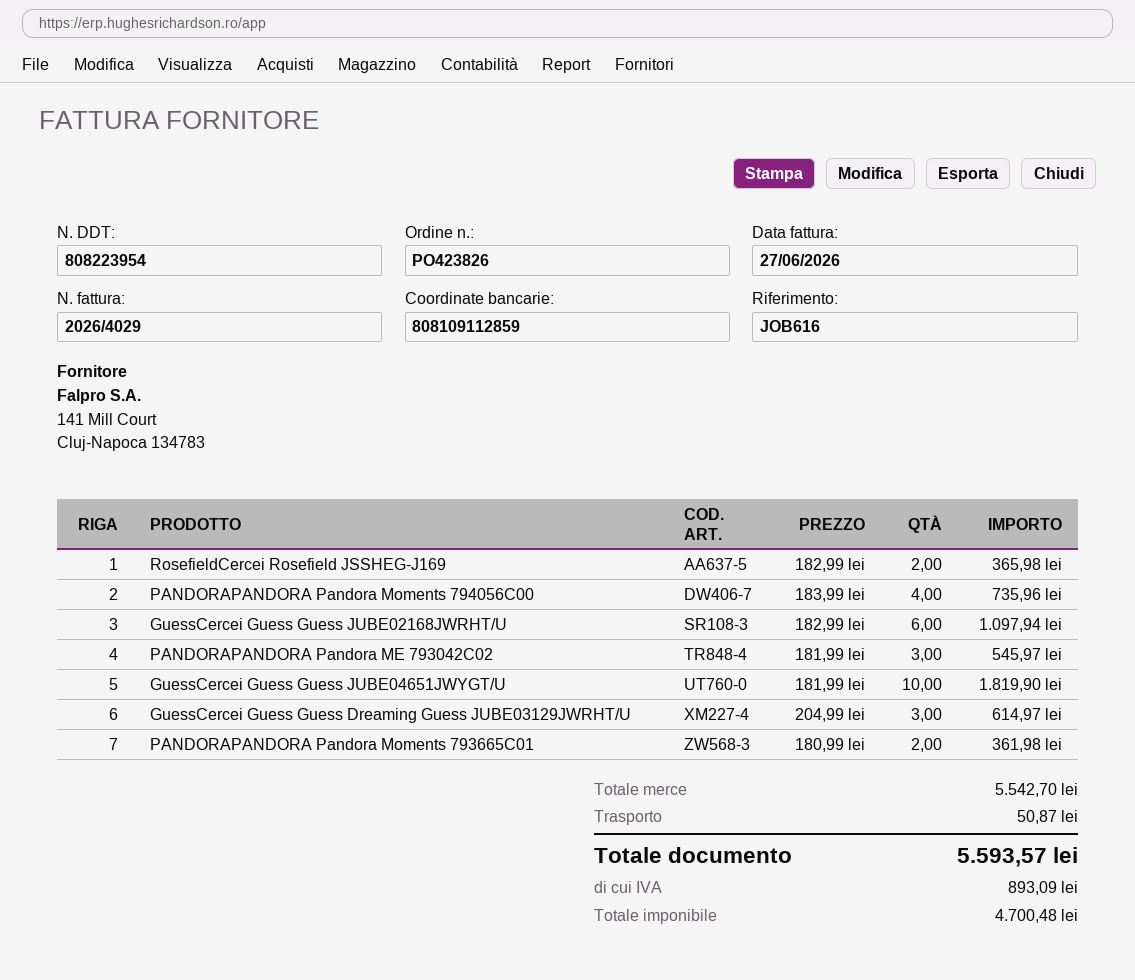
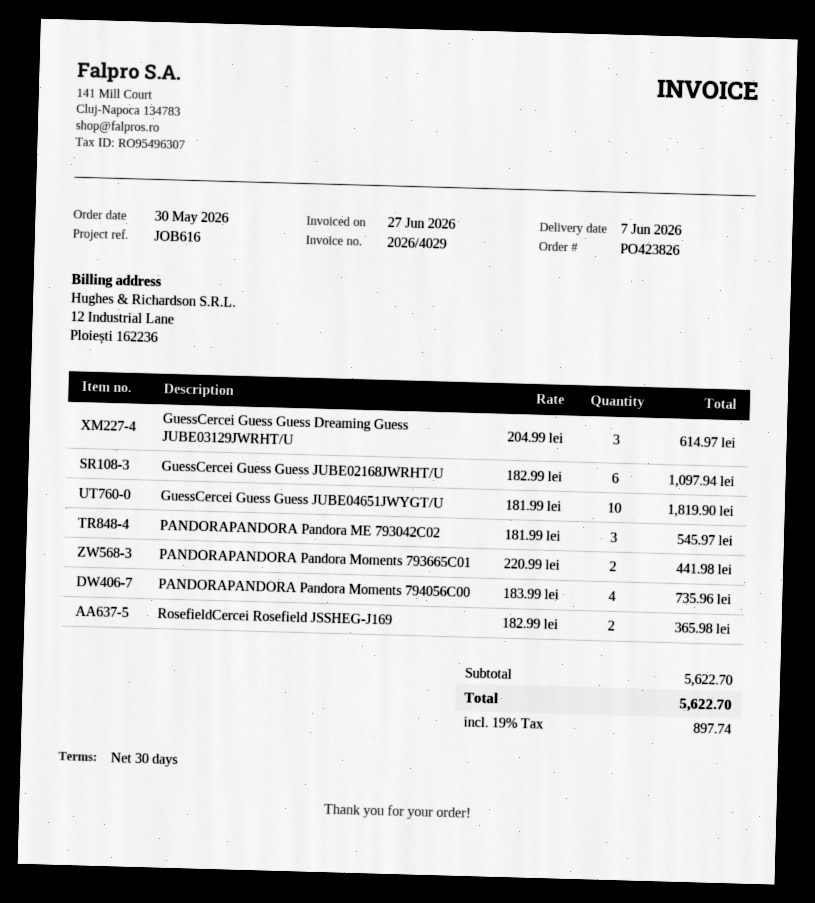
PANDORAPANDORA Pandora Moments 793665C01: 2 x 180.99 = 361.98 -> 2 x 220.99 = 441.98
subtotal: 5542.70 -> 5622.70
shipping: 50.87 -> none
tax: 893.09 -> 897.74
total: 5593.57 -> 5622.70

